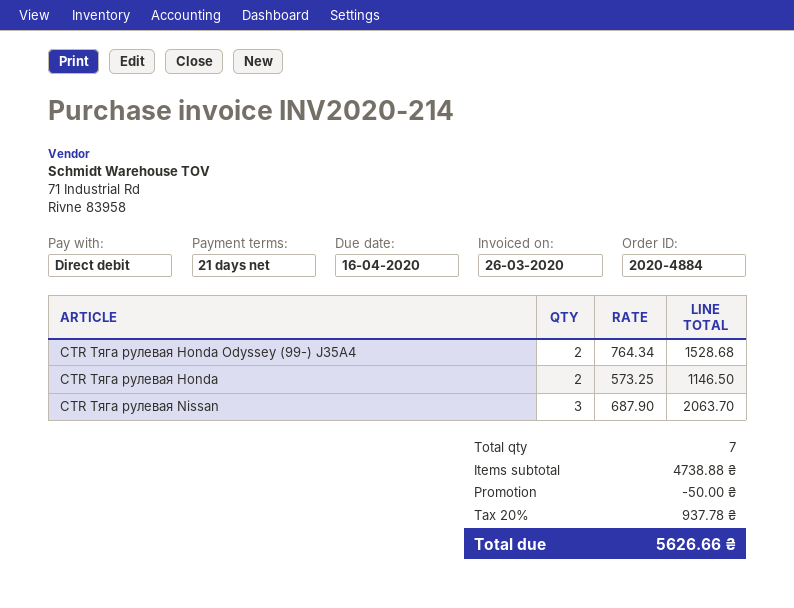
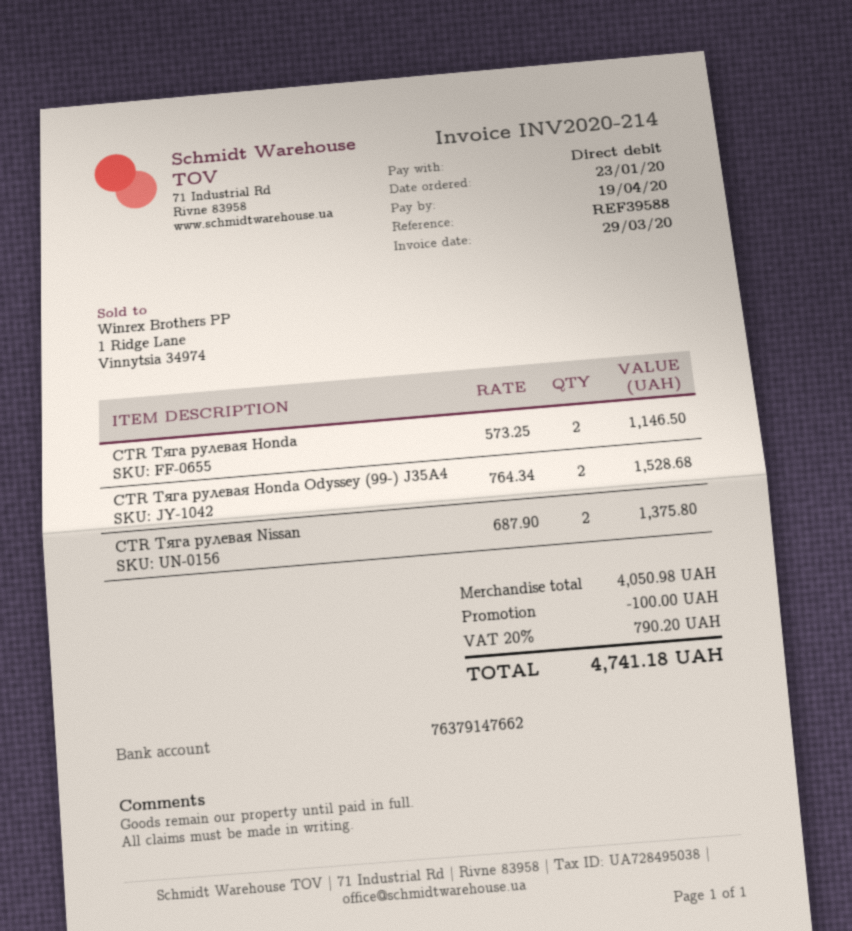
invoice date: 2020-03-26 -> 2020-03-29
due date: 2020-04-16 -> 2020-04-19
CTR Тяга рулевая Nissan: 3 x 687.90 = 2063.70 -> 2 x 687.90 = 1375.80
subtotal: 4738.88 -> 4050.98
discount: 50.00 -> 100.00
tax: 20% = 937.78 -> 20% = 790.20
total: 5626.66 -> 4741.18

